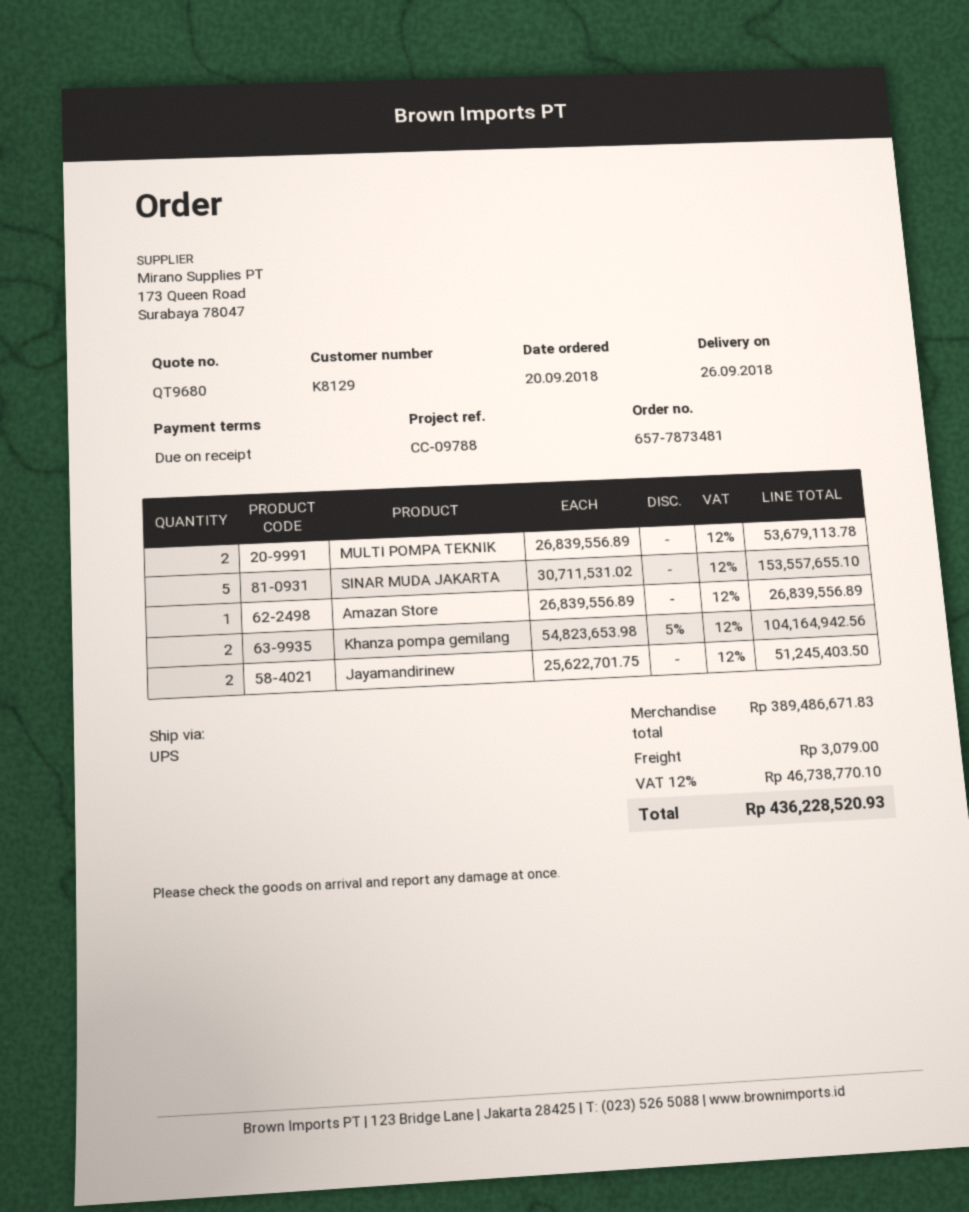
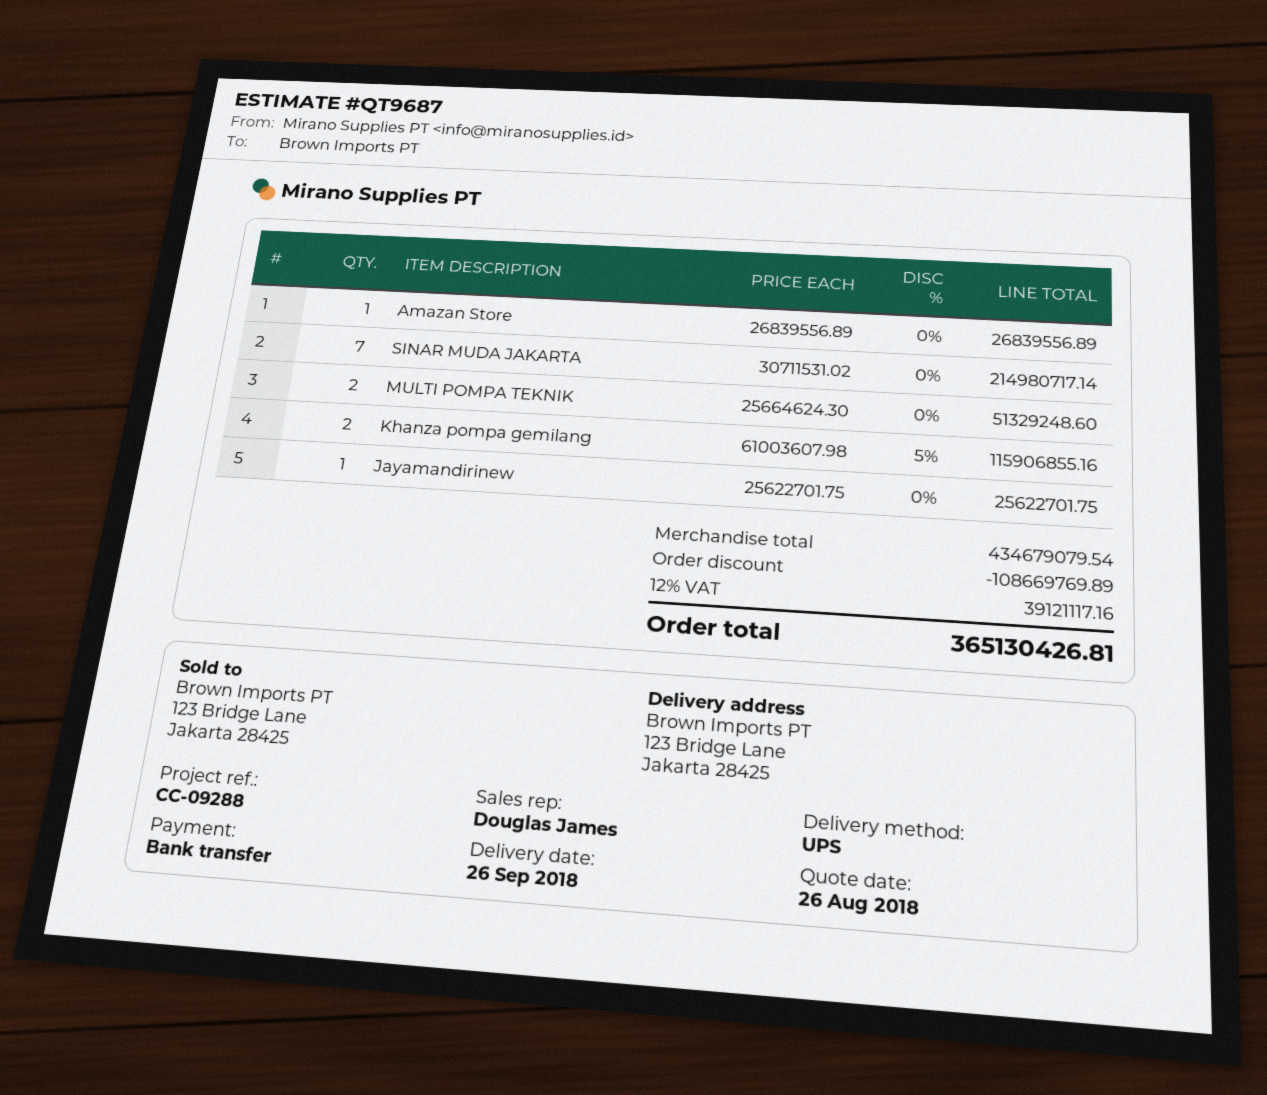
quote number: QT9680 -> QT9687
reference: CC-09788 -> CC-09288
MULTI POMPA TEKNIK: 2 x 26839556.89 = 53679113.78 -> 2 x 25664624.30 = 51329248.60
SINAR MUDA JAKARTA: 5 x 30711531.02 = 153557655.10 -> 7 x 30711531.02 = 214980717.14
Khanza pompa gemilang: 2 x 54823653.98 - 5% = 104164942.56 -> 2 x 61003607.98 - 5% = 115906855.16
Jayamandirinew: 2 x 25622701.75 = 51245403.50 -> 1 x 25622701.75 = 25622701.75
subtotal: 389486671.83 -> 434679079.54
discount: none -> 108669769.89
shipping: 3079.00 -> none
tax: 12% = 46738770.10 -> 12% = 39121117.16
total: 436228520.93 -> 365130426.81

